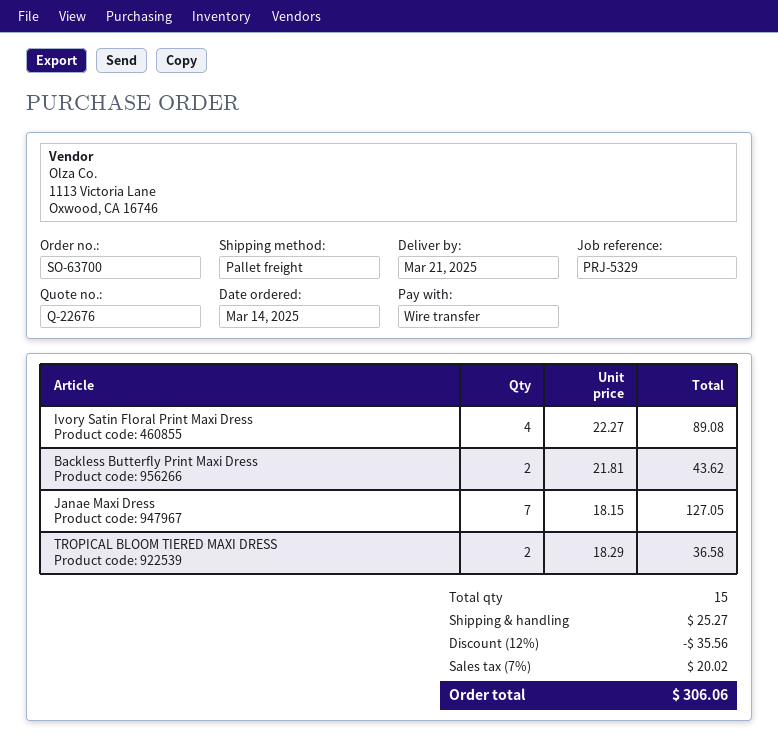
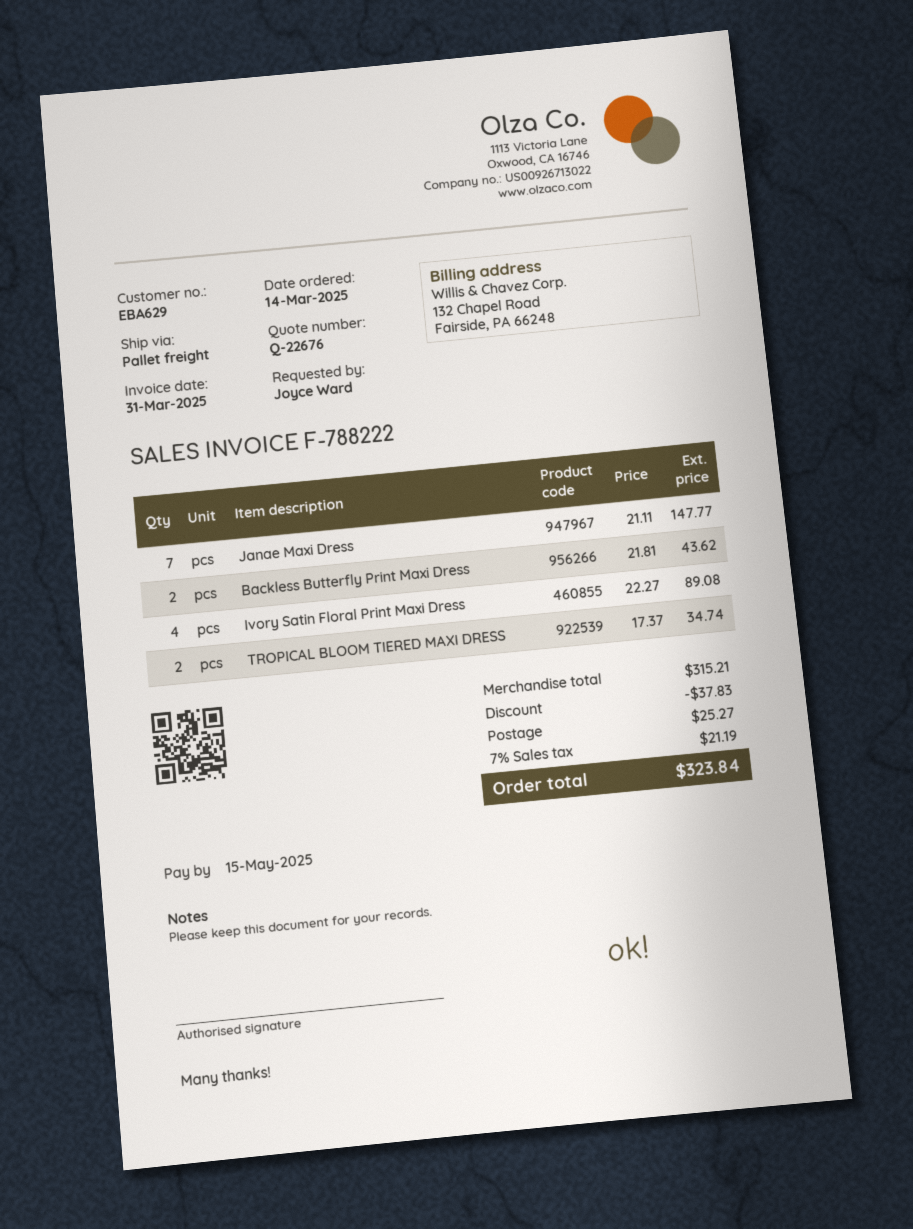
Janae Maxi Dress: 7 x 18.15 = 127.05 -> 7 x 21.11 = 147.77
TROPICAL BLOOM TIERED MAXI DRESS: 2 x 18.29 = 36.58 -> 2 x 17.37 = 34.74
discount: 35.56 -> 37.83
tax: 7% = 20.02 -> 7% = 21.19
total: 306.06 -> 323.84

